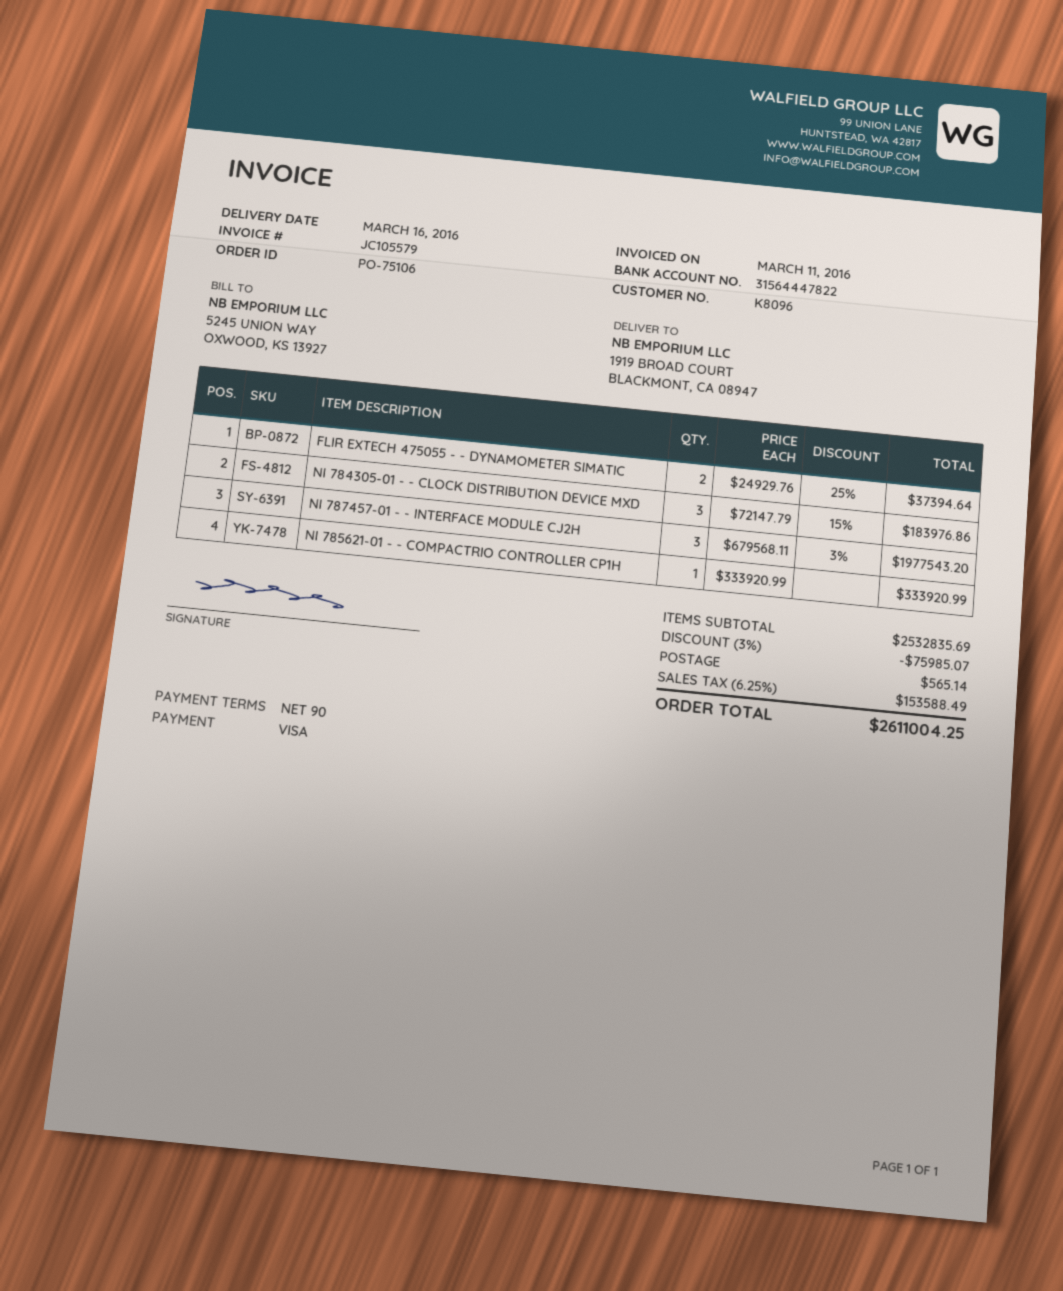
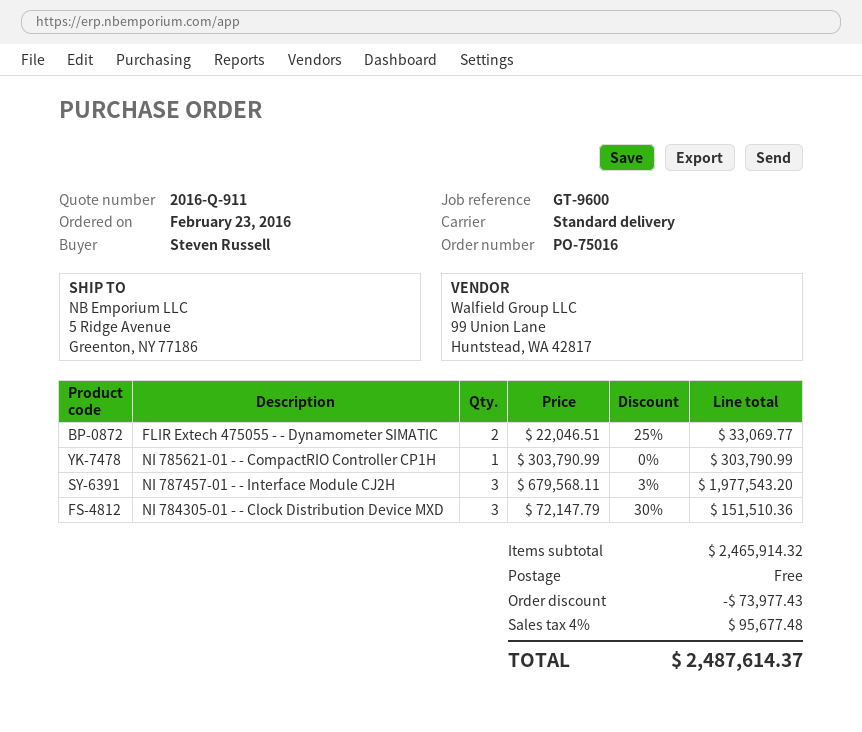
order number: PO-75106 -> PO-75016
ship to: 1919 BROAD COURT, BLACKMONT, CA 08947 -> 5 Ridge Avenue, Greenton, NY 77186
FLIR EXTECH 475055 - - DYNAMOMETER SIMATIC: 2 x 24929.76 - 25% = 37394.64 -> 2 x 22046.51 - 25% = 33069.77
NI 784305-01 - - CLOCK DISTRIBUTION DEVICE MXD: 3 x 72147.79 - 15% = 183976.86 -> 3 x 72147.79 - 30% = 151510.36
NI 785621-01 - - COMPACTRIO CONTROLLER CP1H: 1 x 333920.99 = 333920.99 -> 1 x 303790.99 = 303790.99
subtotal: 2532835.69 -> 2465914.32
discount: 75985.07 -> 73977.43
shipping: 565.14 -> 0.00
tax: 6.25% = 153588.49 -> 4% = 95677.48
total: 2611004.25 -> 2487614.37

